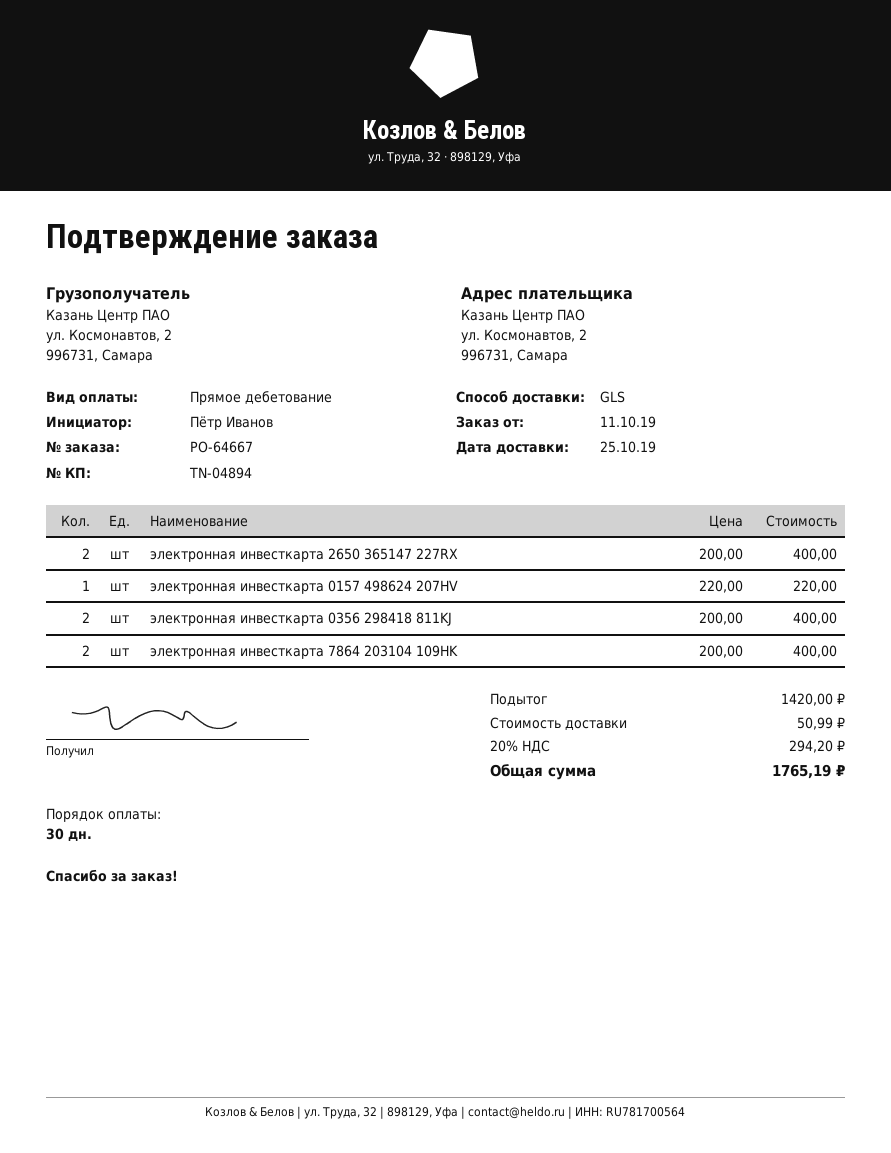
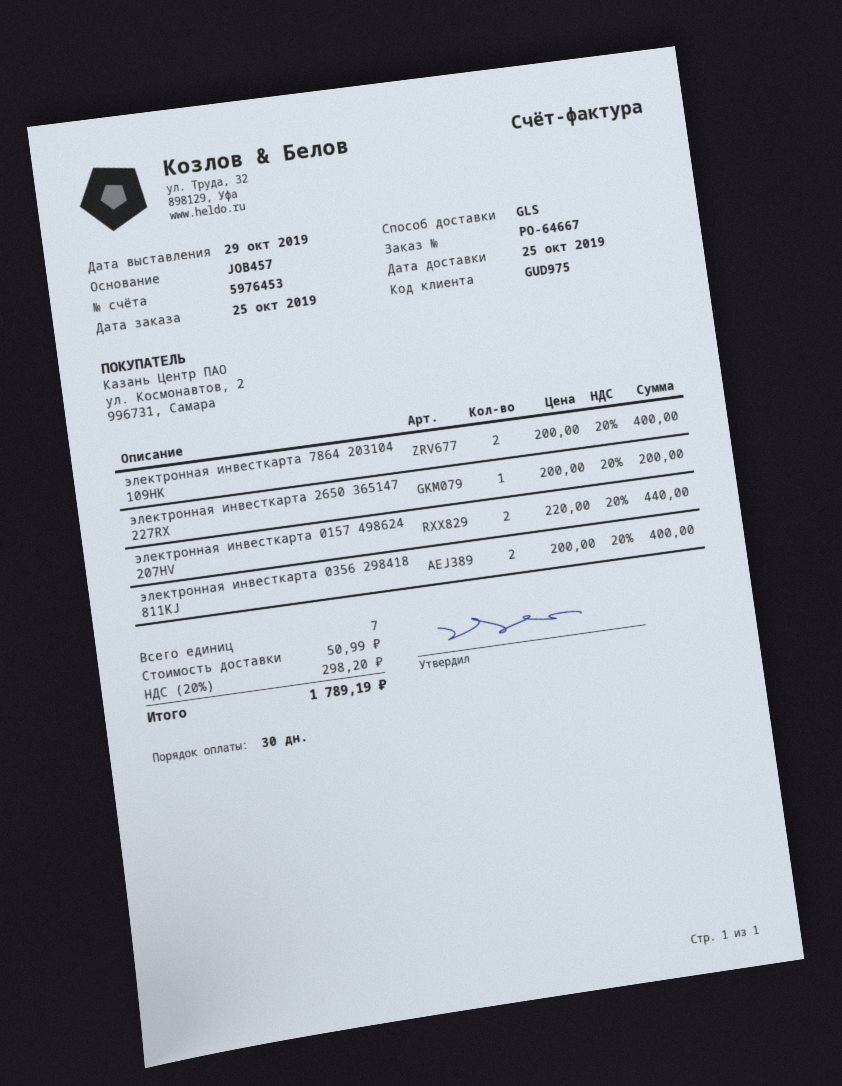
order date: 2019-10-11 -> 2019-10-25
электронная инвесткарта 2650 365147 227RX: 2 x 200.00 = 400.00 -> 1 x 200.00 = 200.00
электронная инвесткарта 0157 498624 207HV: 1 x 220.00 = 220.00 -> 2 x 220.00 = 440.00
tax: 20% = 294.20 -> 20% = 298.20
total: 1765.19 -> 1789.19

